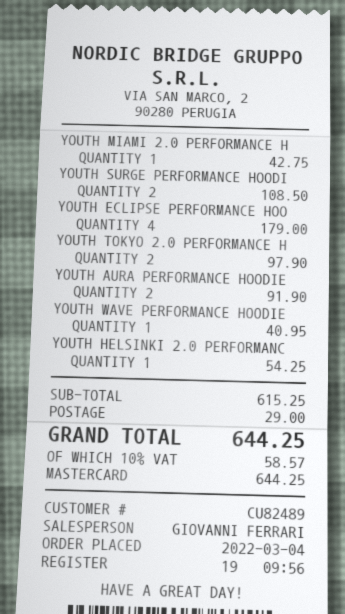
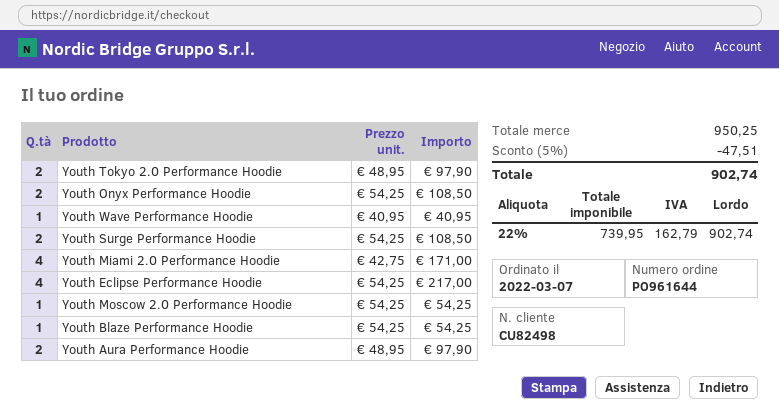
order date: 2022-03-04 -> 2022-03-07
customer number: CU82489 -> CU82498
YOUTH MIAMI 2.0 PERFORMANCE H: 1 for 42.75 -> 4 for 171.00
YOUTH ECLIPSE PERFORMANCE HOO: 4 for 179.00 -> 4 for 217.00
YOUTH AURA PERFORMANCE HOODIE: 2 for 91.90 -> 2 for 97.90
YOUTH HELSINKI 2.0 PERFORMANC: 1 for 54.25 -> none
Youth Onyx Performance Hoodie: none -> 2 for 108.50
Youth Moscow 2.0 Performance Hoodie: none -> 1 for 54.25
Youth Blaze Performance Hoodie: none -> 1 for 54.25
subtotal: 615.25 -> 950.25
discount: none -> 5% = 47.51
shipping: 29.00 -> none
tax: 10% = 58.57 -> 22% = 162.79
total: 644.25 -> 902.74

